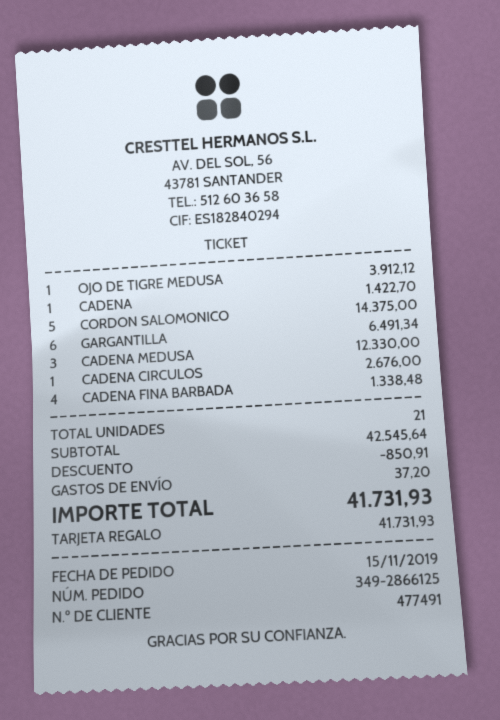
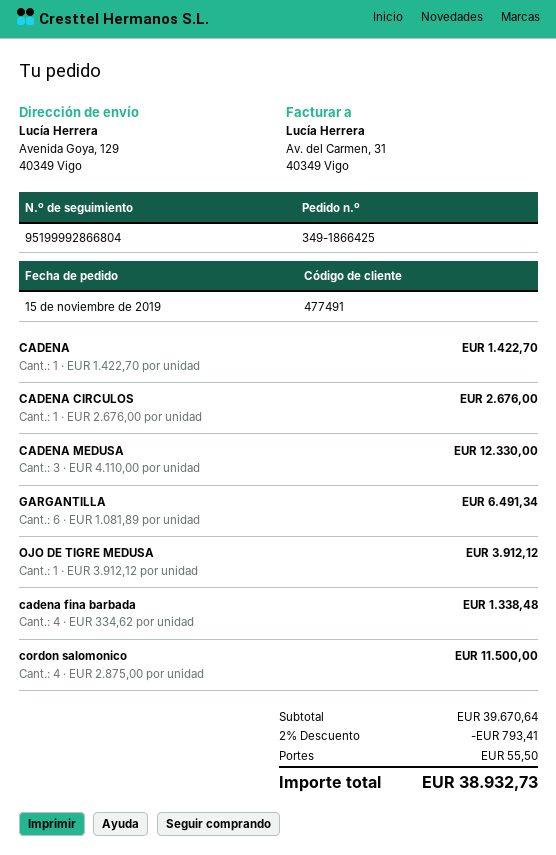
order number: 349-2866125 -> 349-1866425
CORDON SALOMONICO: 5 for 14375.00 -> 4 for 11500.00
subtotal: 42545.64 -> 39670.64
discount: 850.91 -> 793.41
shipping: 37.20 -> 55.50
total: 41731.93 -> 38932.73

